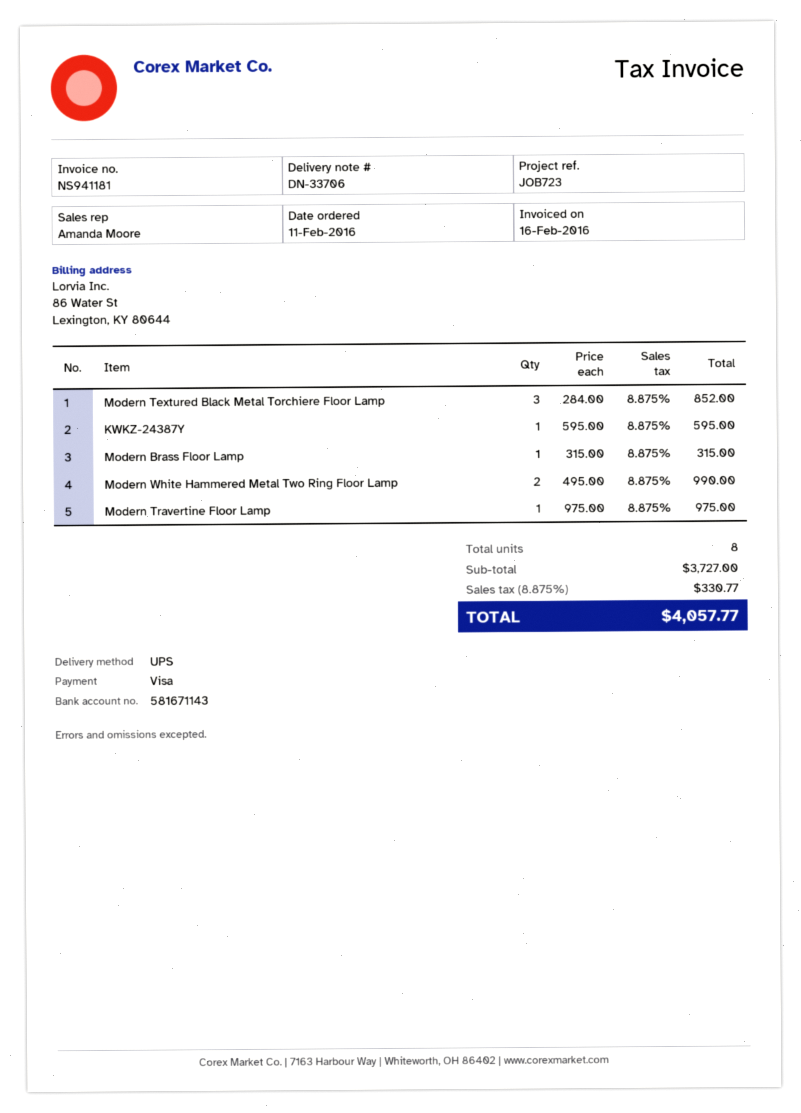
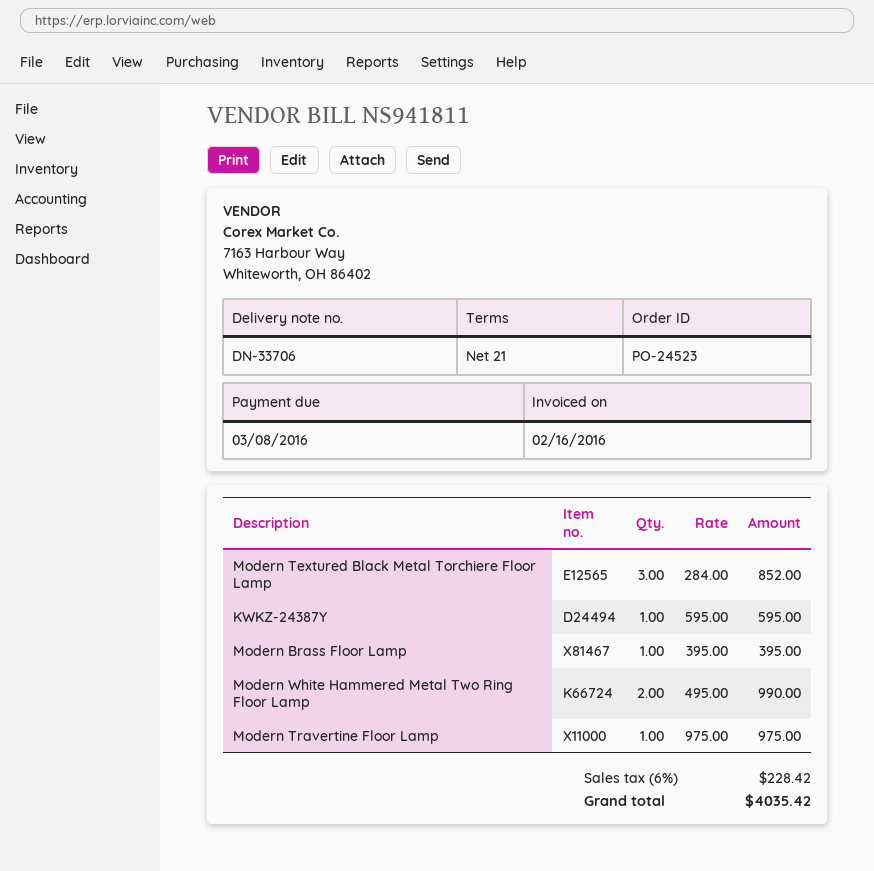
invoice number: NS941181 -> NS941811
Modern Brass Floor Lamp: 1 x 315.00 = 315.00 -> 1 x 395.00 = 395.00
tax: 8.875% = 330.77 -> 6% = 228.42
total: 4057.77 -> 4035.42

